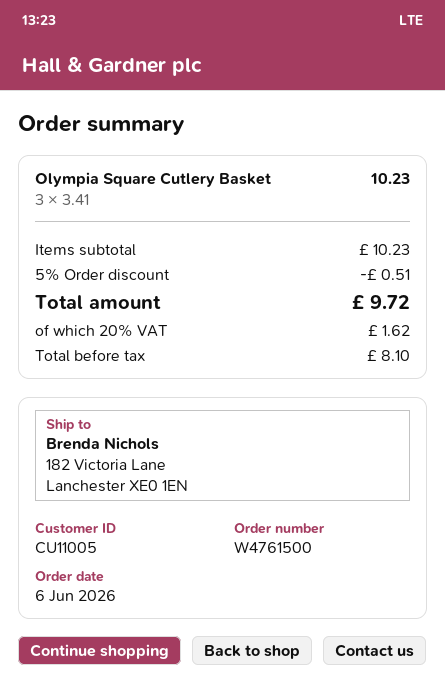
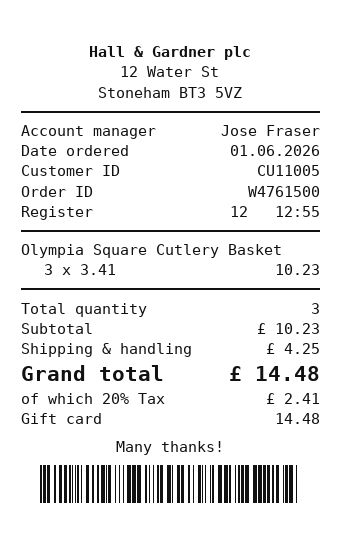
order date: 2026-06-06 -> 2026-06-01
discount: 5% = 0.51 -> none
shipping: none -> 4.25
tax: 20% = 1.62 -> 20% = 2.41
total: 9.72 -> 14.48

